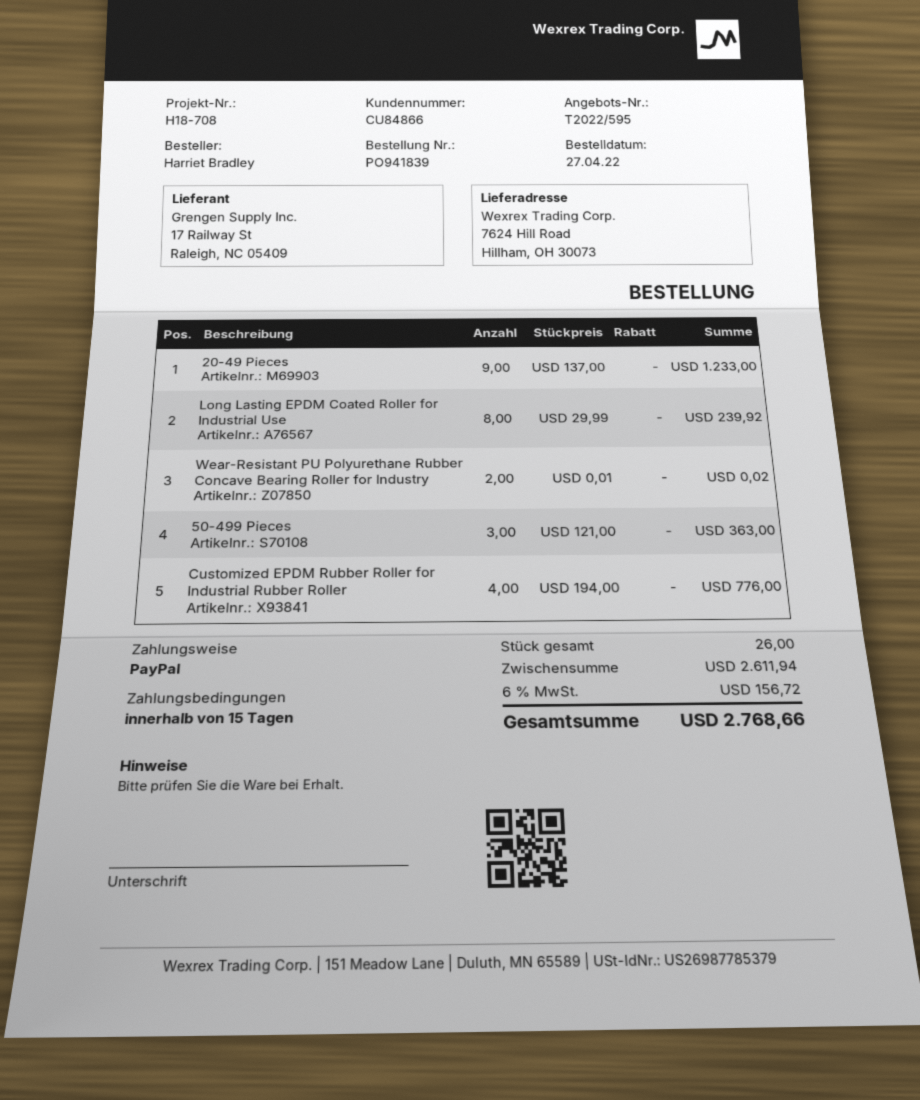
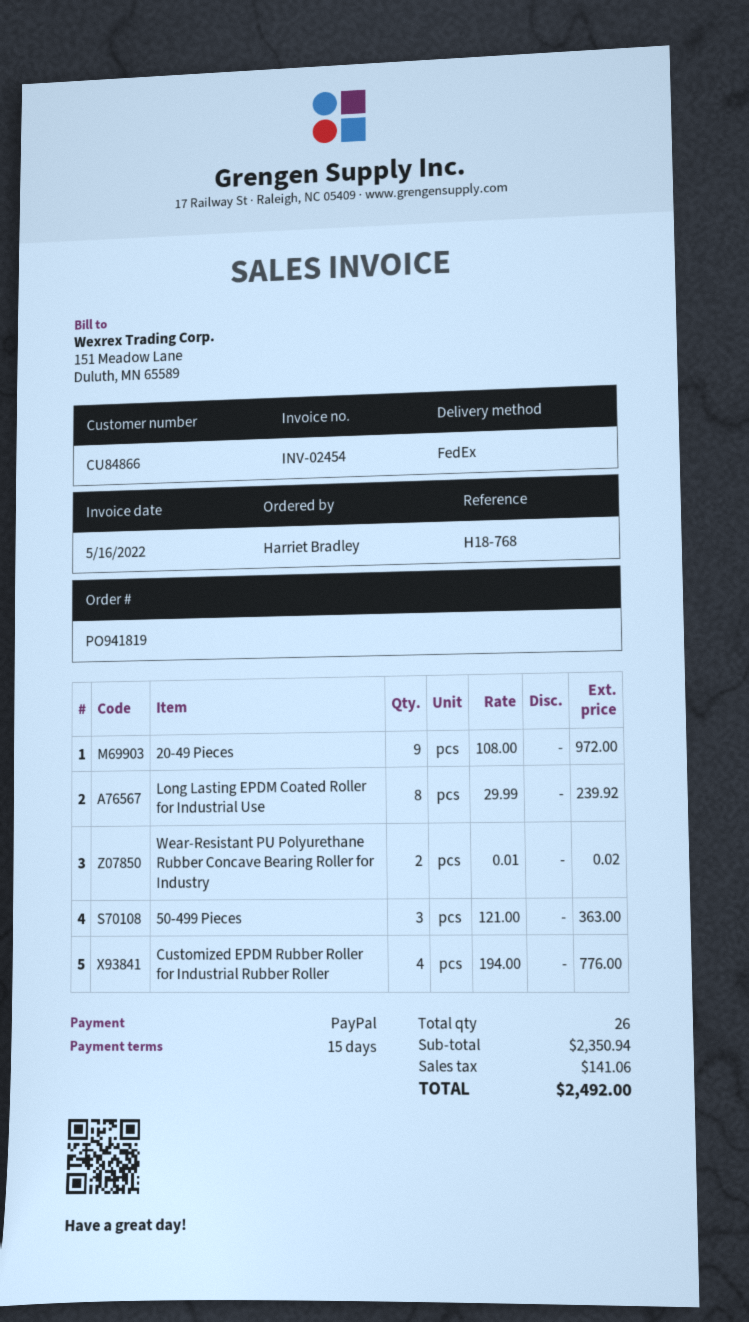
order number: PO941839 -> PO941819
reference: H18-708 -> H18-768
20-49 Pieces: 9 x 137.00 = 1233.00 -> 9 x 108.00 = 972.00
subtotal: 2611.94 -> 2350.94
tax: 156.72 -> 141.06
total: 2768.66 -> 2492.00

